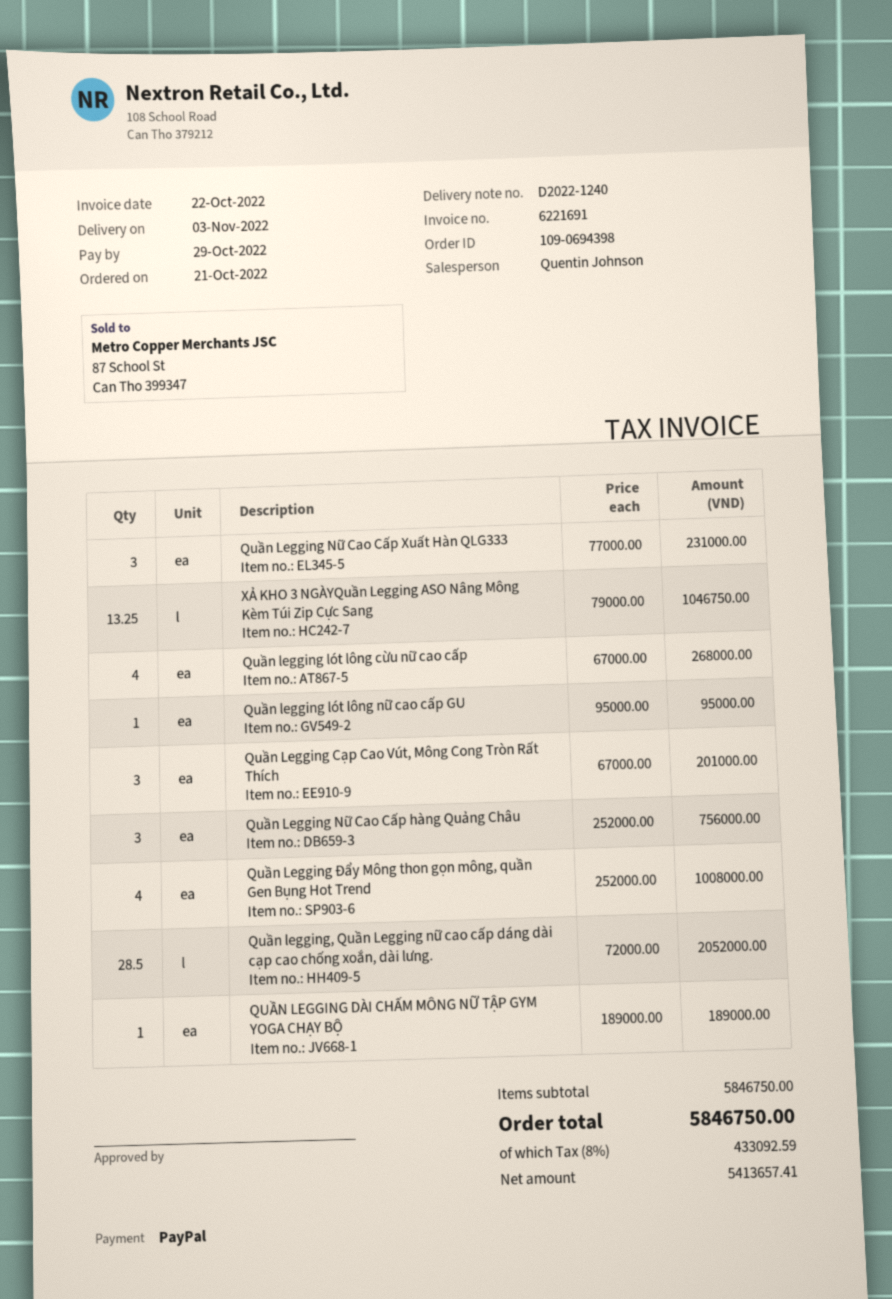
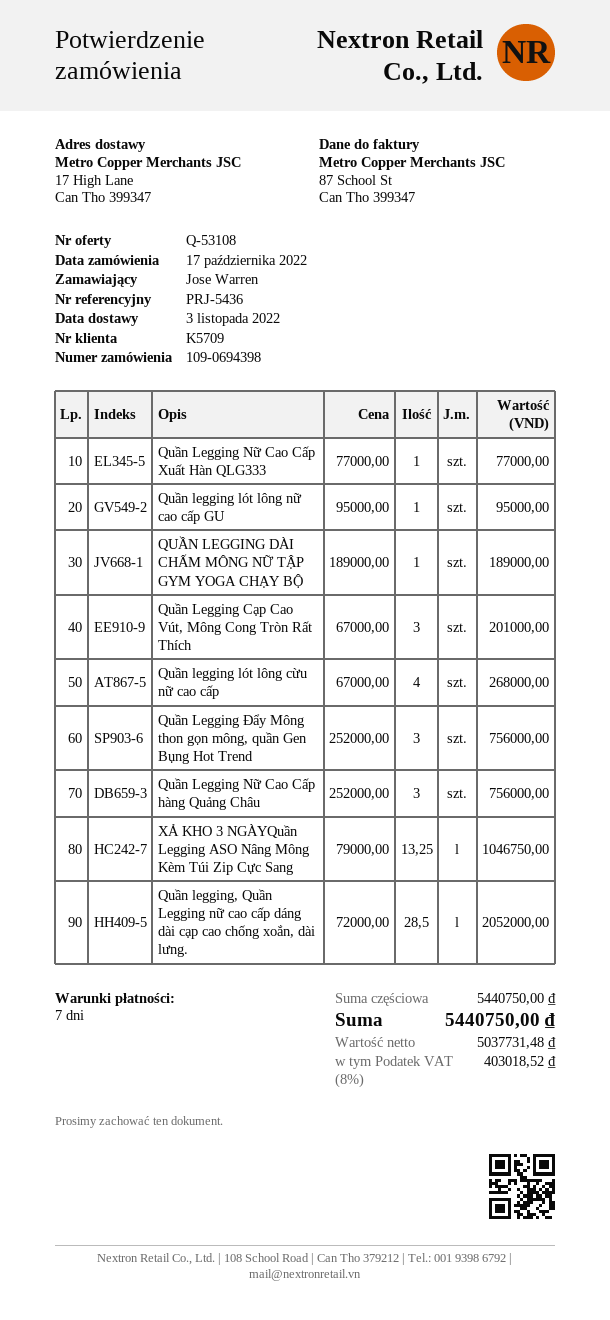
order date: 2022-10-21 -> 2022-10-17
Quần Legging Nữ Cao Cấp Xuất Hàn QLG333: 3 x 77000.00 = 231000.00 -> 1 x 77000.00 = 77000.00
Quần Legging Đẩy Mông thon gọn mông, quần Gen Bụng Hot Trend: 4 x 252000.00 = 1008000.00 -> 3 x 252000.00 = 756000.00
subtotal: 5846750.00 -> 5440750.00
net: 5413657.41 -> 5037731.48
tax: 8% = 433092.59 -> 8% = 403018.52
total: 5846750.00 -> 5440750.00

